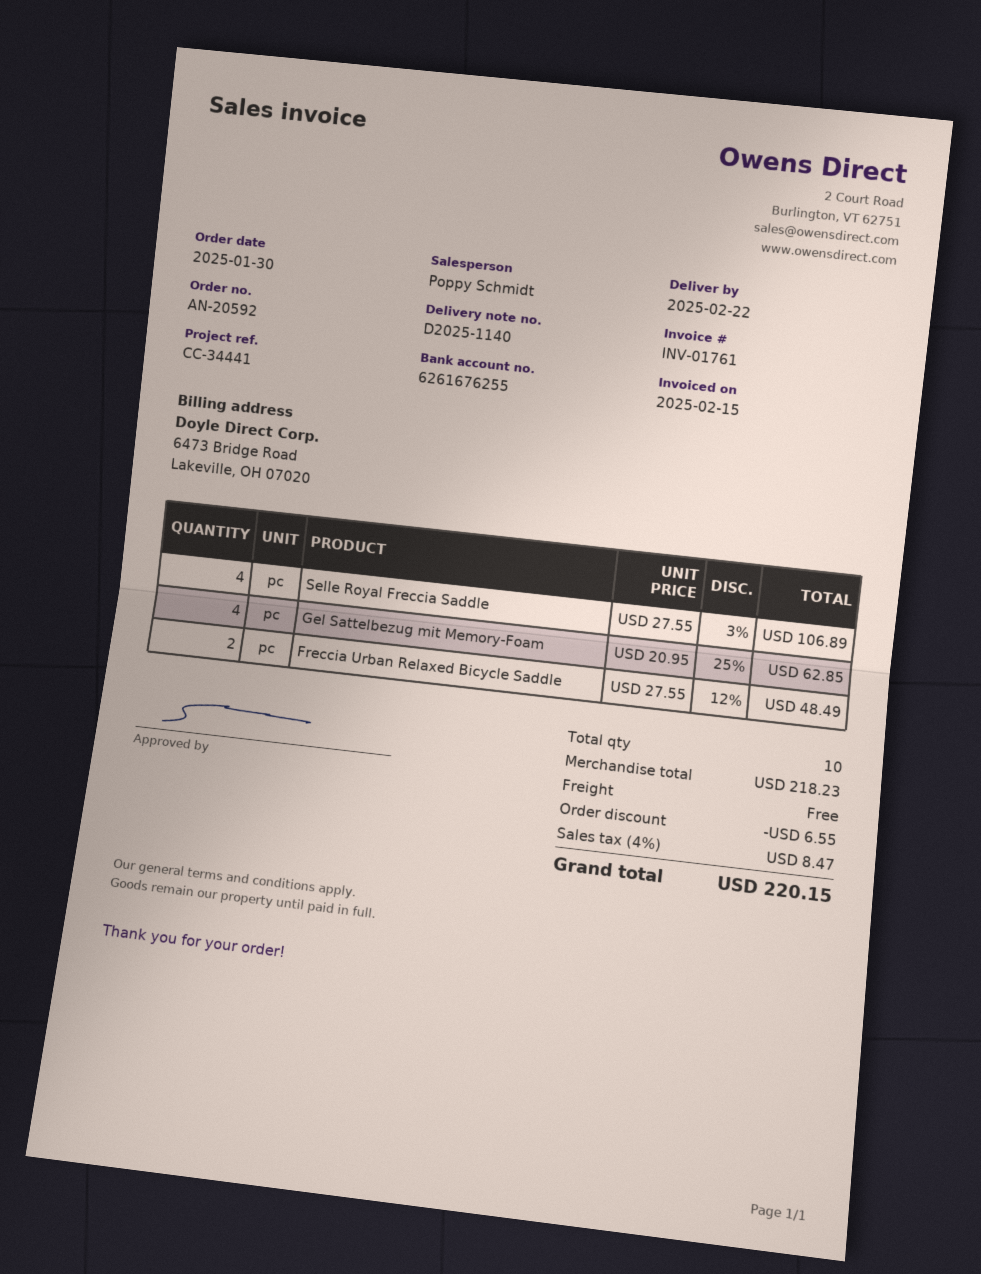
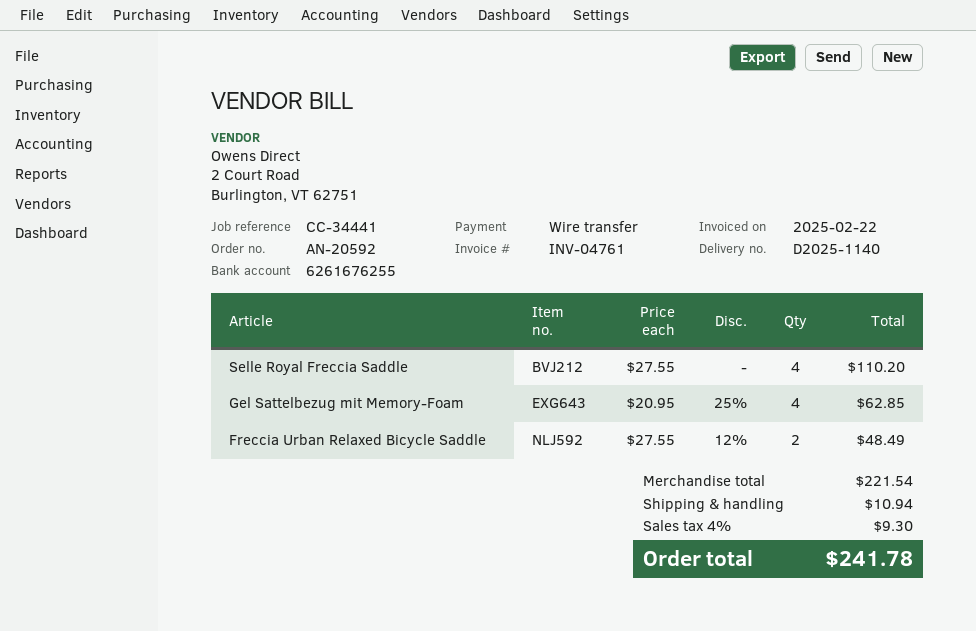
invoice number: INV-01761 -> INV-04761
invoice date: 2025-02-15 -> 2025-02-22
Selle Royal Freccia Saddle: 4 x 27.55 - 3% = 106.89 -> 4 x 27.55 = 110.20
subtotal: 218.23 -> 221.54
discount: 6.55 -> none
shipping: 0.00 -> 10.94
tax: 4% = 8.47 -> 4% = 9.30
total: 220.15 -> 241.78

